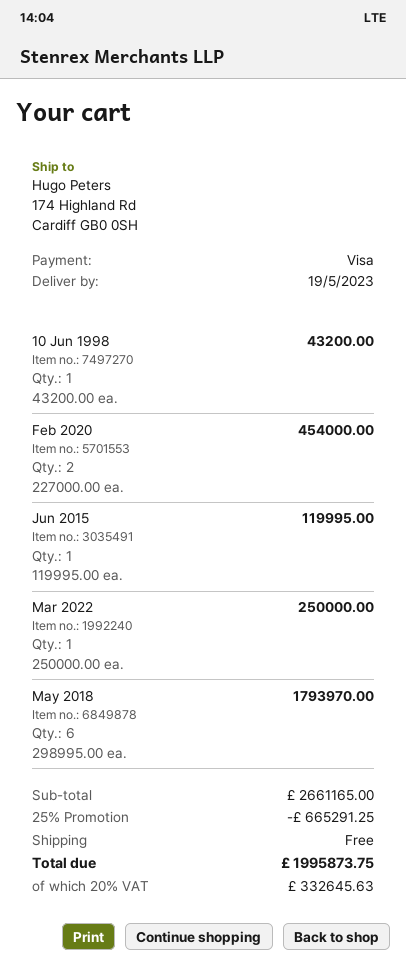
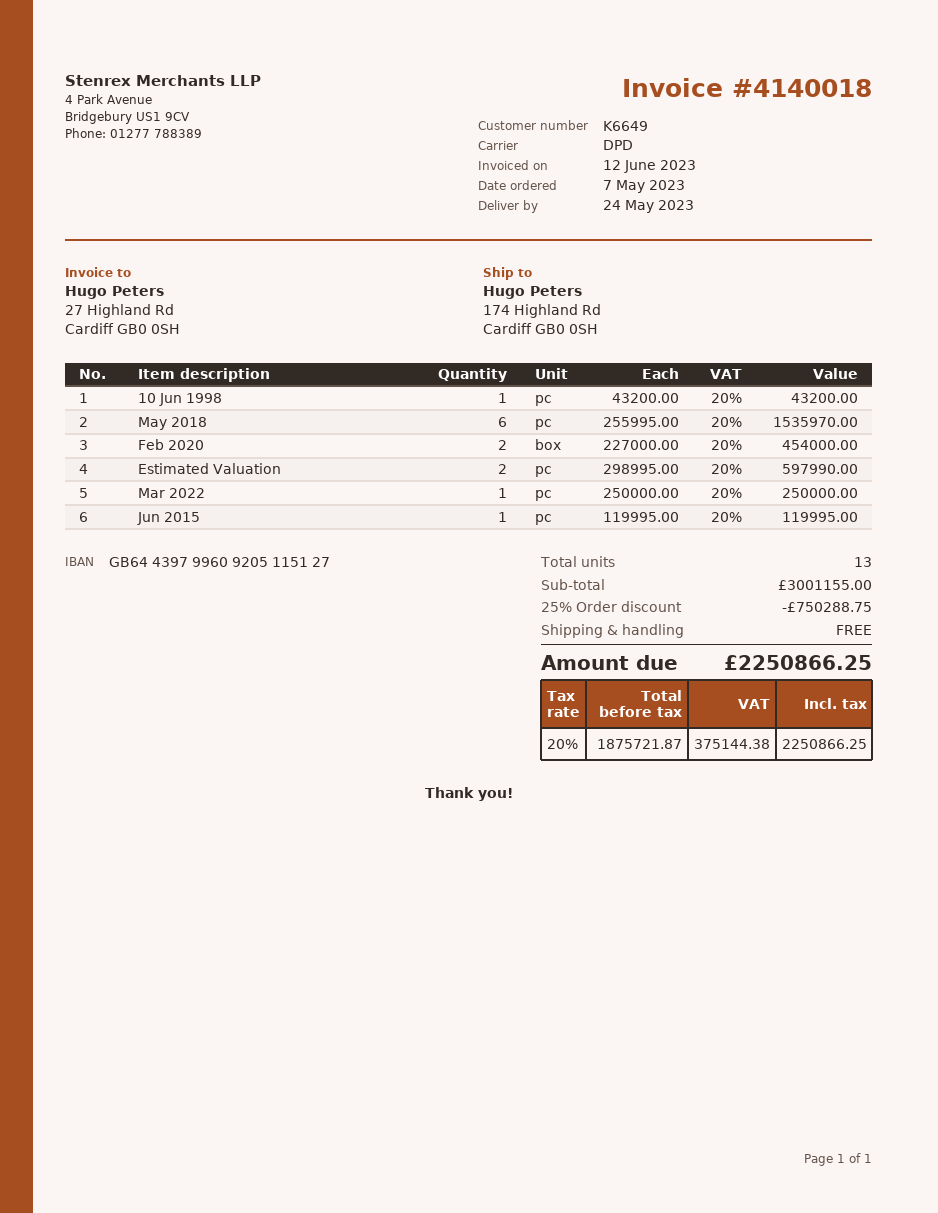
delivery date: 2023-05-19 -> 2023-05-24
May 2018: 6 x 298995.00 = 1793970.00 -> 6 x 255995.00 = 1535970.00
Estimated Valuation: none -> 2 x 298995.00 = 597990.00
subtotal: 2661165.00 -> 3001155.00
discount: 25% = 665291.25 -> 25% = 750288.75
tax: 20% = 332645.63 -> 20% = 375144.38
total: 1995873.75 -> 2250866.25

